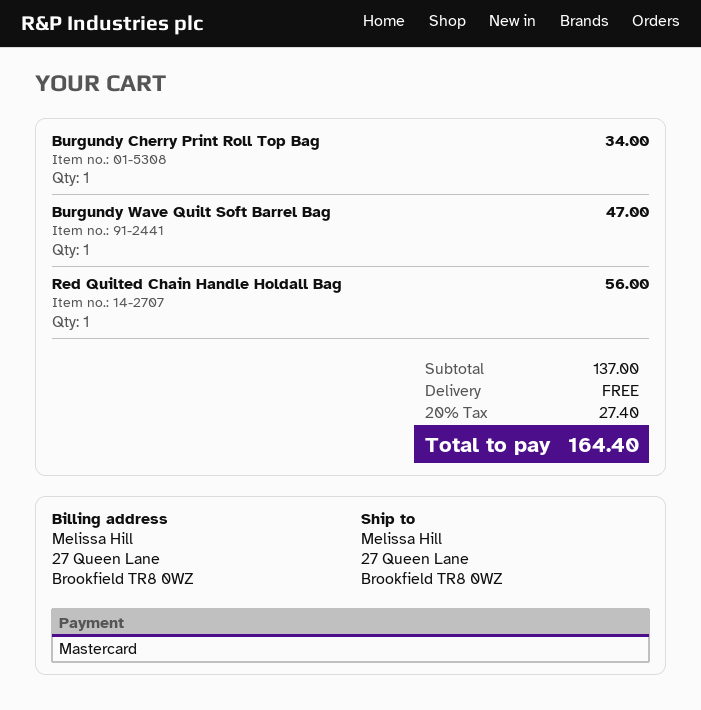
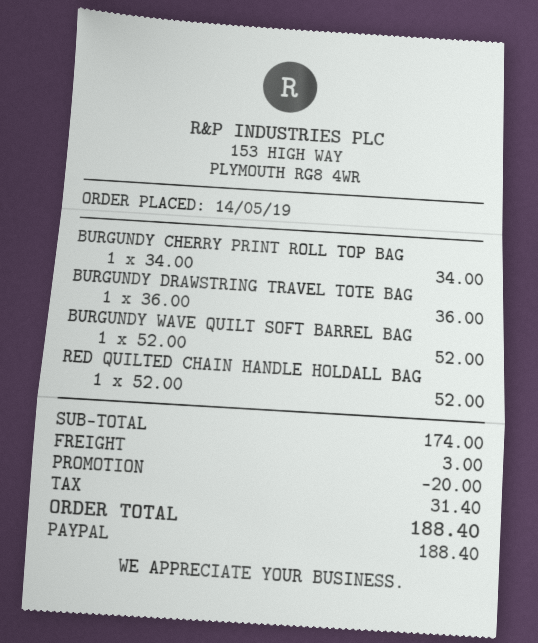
payment method: Mastercard -> PayPal
Burgundy Wave Quilt Soft Barrel Bag: 1 for 47.00 -> 1 for 52.00
Red Quilted Chain Handle Holdall Bag: 1 for 56.00 -> 1 for 52.00
BURGUNDY DRAWSTRING TRAVEL TOTE BAG: none -> 1 for 36.00
subtotal: 137.00 -> 174.00
discount: none -> 20.00
shipping: 0.00 -> 3.00
tax: 27.40 -> 31.40
total: 164.40 -> 188.40

